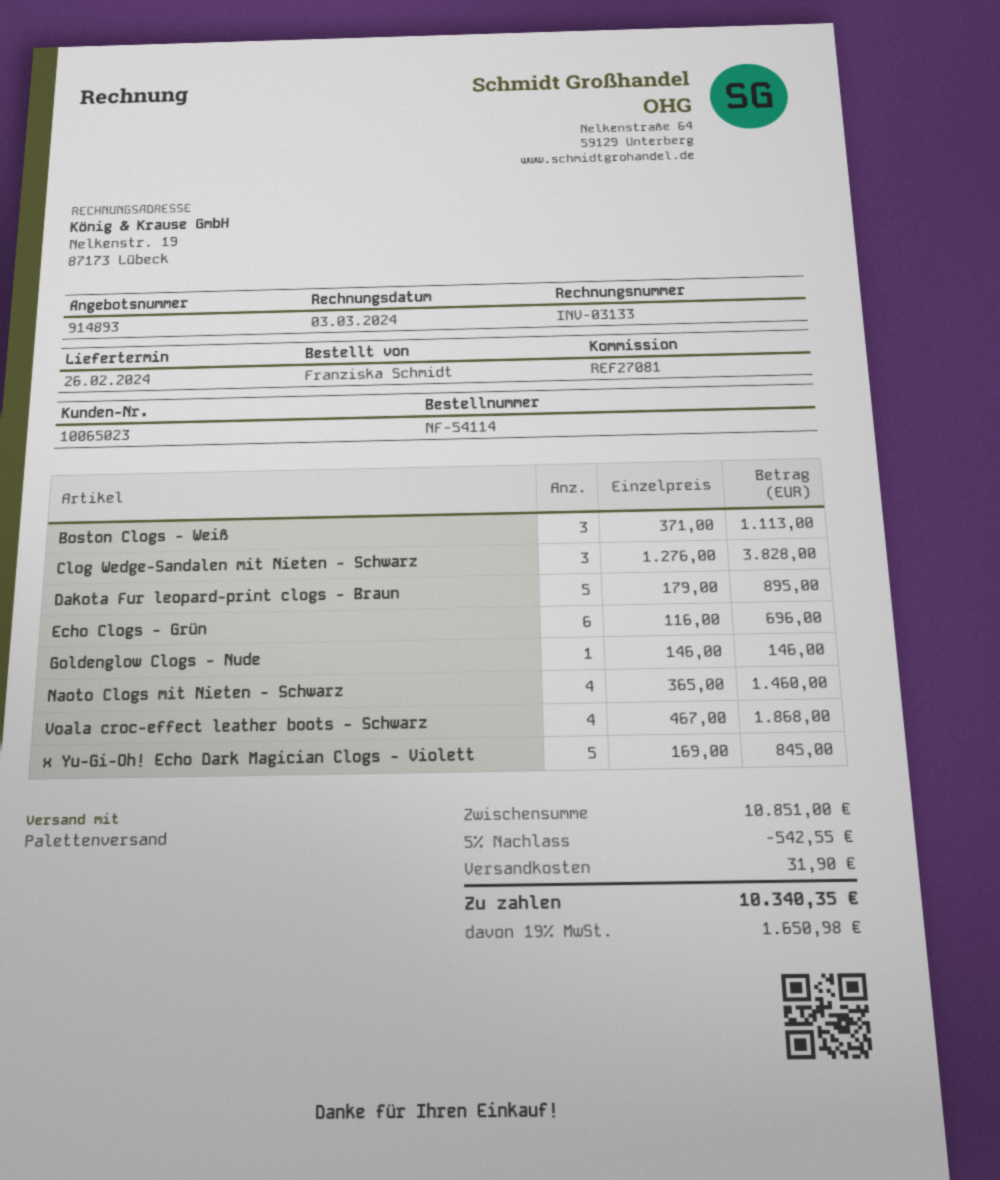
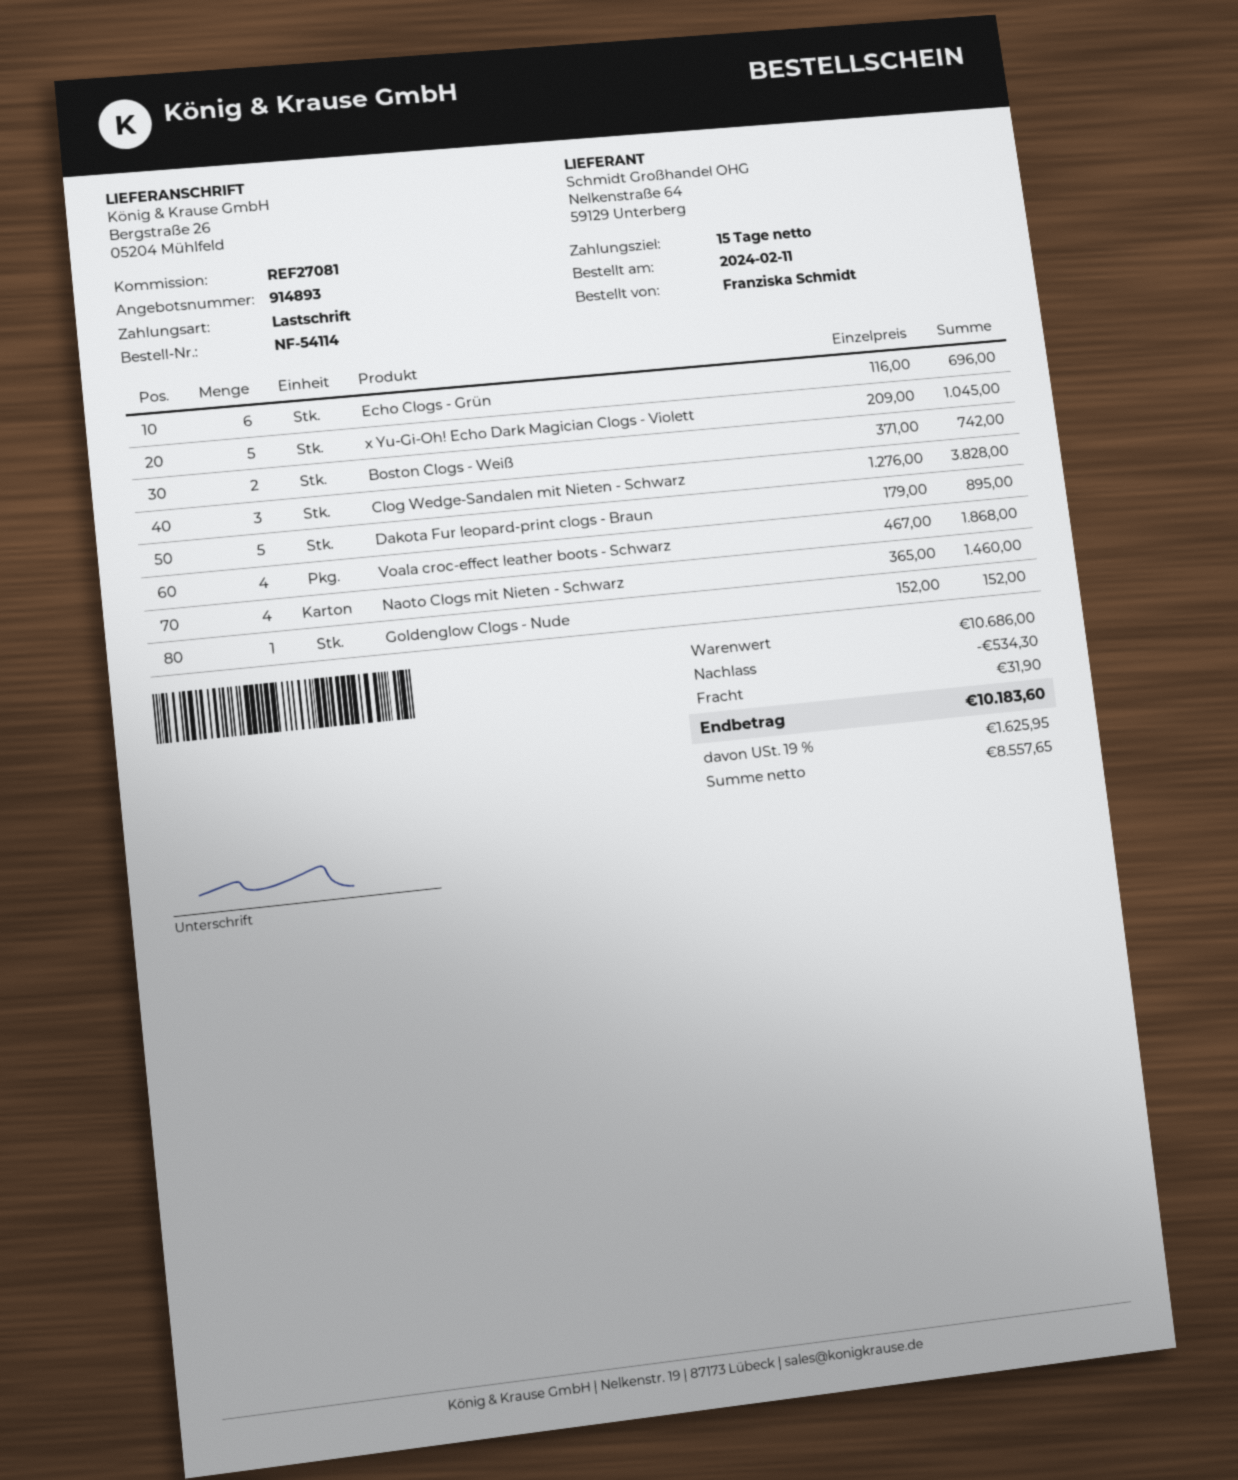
Boston Clogs - Weiß: 3 x 371.00 = 1113.00 -> 2 x 371.00 = 742.00
Goldenglow Clogs - Nude: 1 x 146.00 = 146.00 -> 1 x 152.00 = 152.00
x Yu-Gi-Oh! Echo Dark Magician Clogs - Violett: 5 x 169.00 = 845.00 -> 5 x 209.00 = 1045.00
subtotal: 10851.00 -> 10686.00
discount: 542.55 -> 534.30
tax: 19% = 1650.98 -> 19% = 1625.95
total: 10340.35 -> 10183.60

